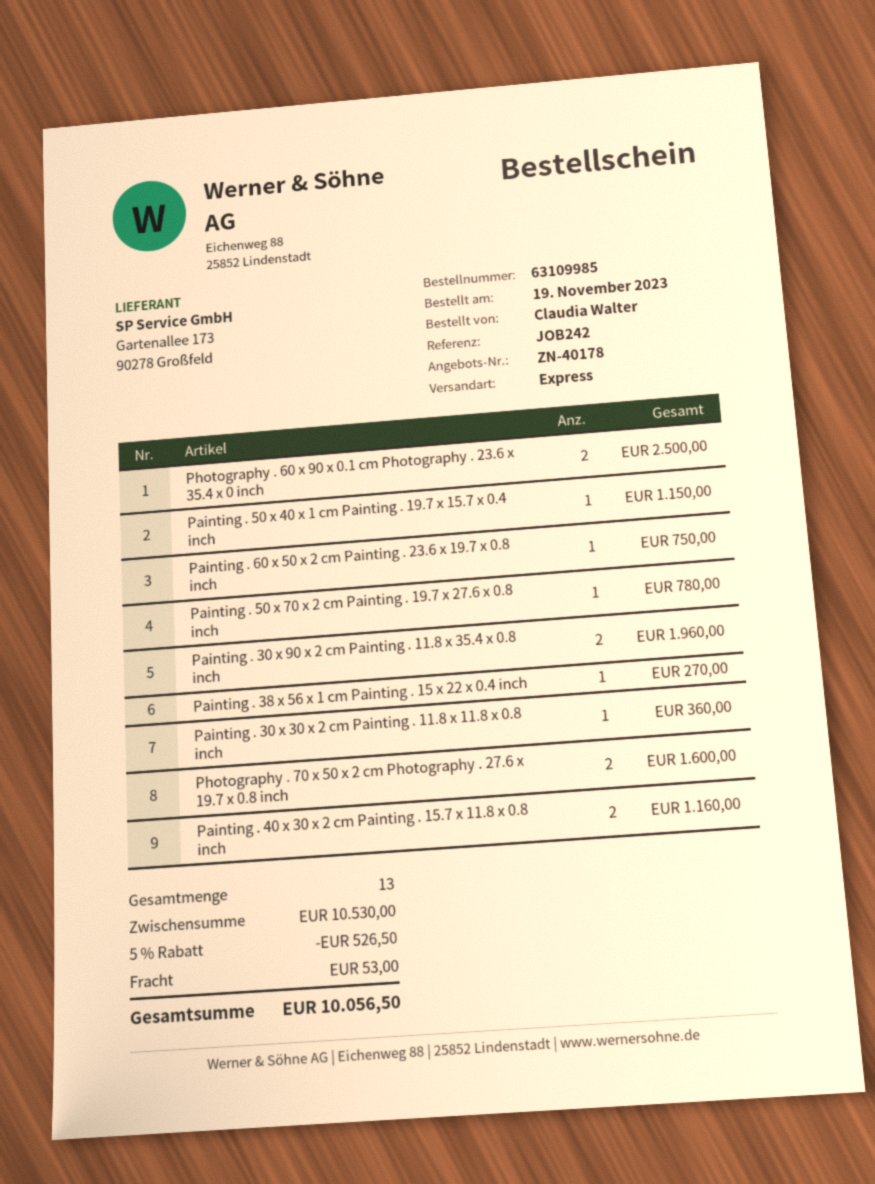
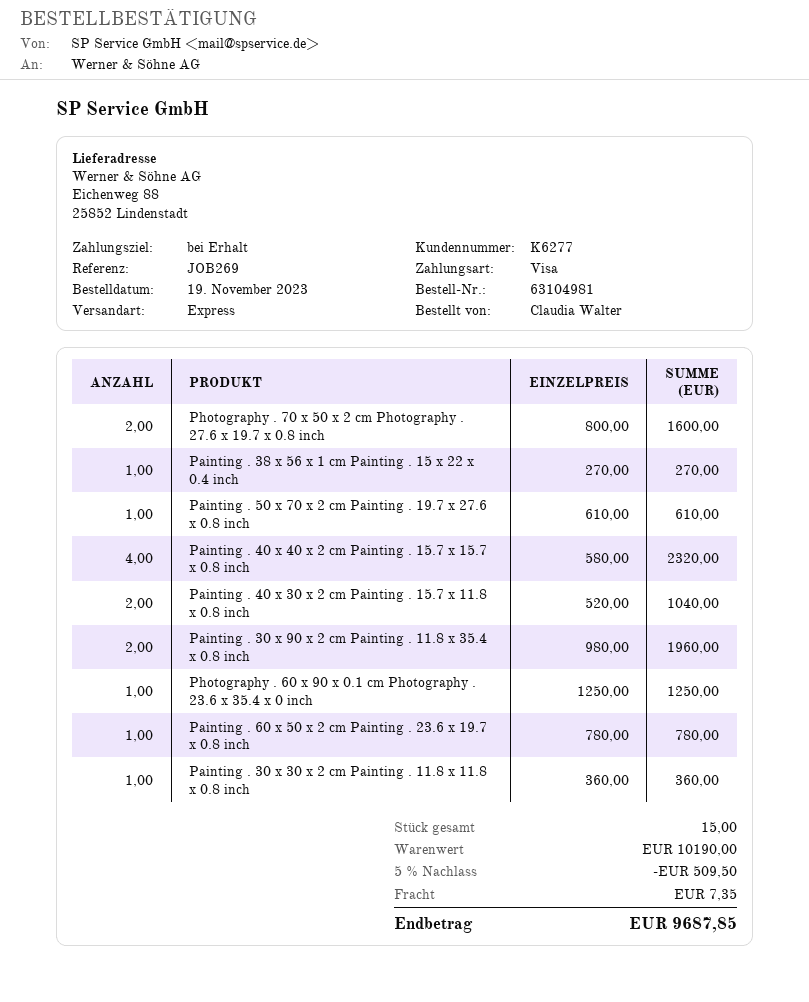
order number: 63109985 -> 63104981
reference: JOB242 -> JOB269
Photography . 60 x 90 x 0.1 cm Photography . 23.6 x 35.4 x 0 inch: 2 for 2500.00 -> 1 for 1250.00
Painting . 50 x 40 x 1 cm Painting . 19.7 x 15.7 x 0.4 inch: 1 for 1150.00 -> none
Painting . 60 x 50 x 2 cm Painting . 23.6 x 19.7 x 0.8 inch: 1 for 750.00 -> 1 for 780.00
Painting . 50 x 70 x 2 cm Painting . 19.7 x 27.6 x 0.8 inch: 1 for 780.00 -> 1 for 610.00
Painting . 40 x 30 x 2 cm Painting . 15.7 x 11.8 x 0.8 inch: 2 for 1160.00 -> 2 for 1040.00
Painting . 40 x 40 x 2 cm Painting . 15.7 x 15.7 x 0.8 inch: none -> 4 for 2320.00
total quantity: 13 -> 15
subtotal: 10530.00 -> 10190.00
discount: 5% = 526.50 -> 5% = 509.50
shipping: 53.00 -> 7.35
total: 10056.50 -> 9687.85

